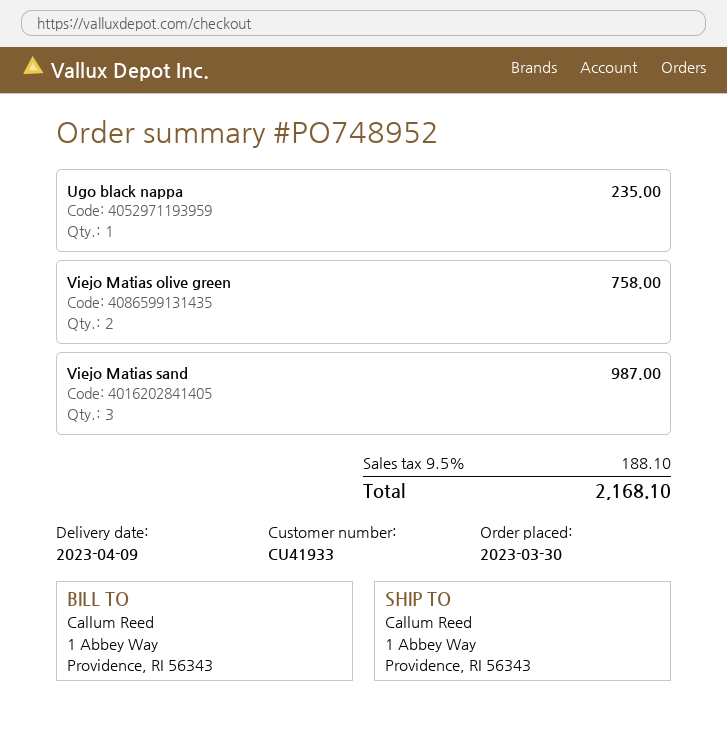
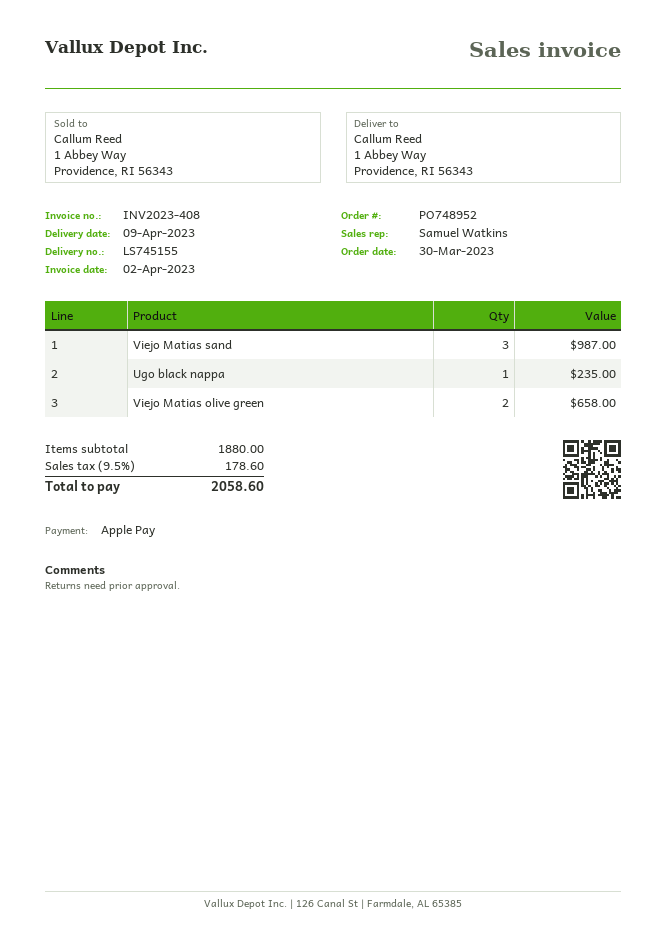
Viejo Matias olive green: 2 for 758.00 -> 2 for 658.00
tax: 9.5% = 188.10 -> 9.5% = 178.60
total: 2168.10 -> 2058.60

